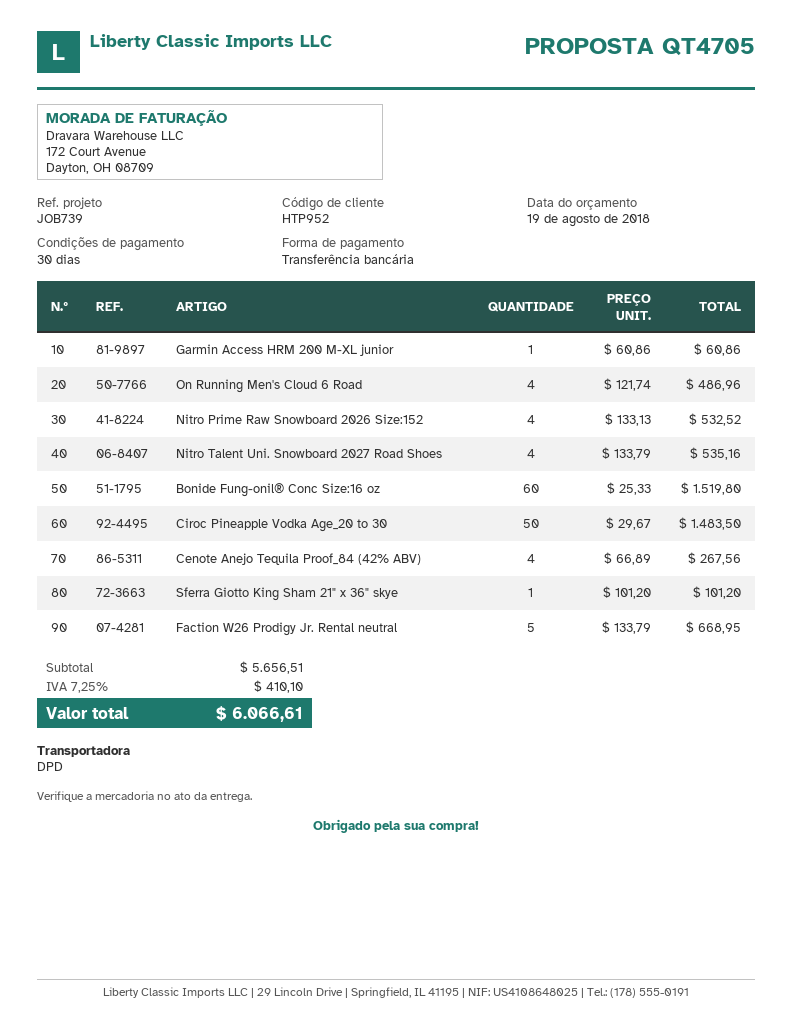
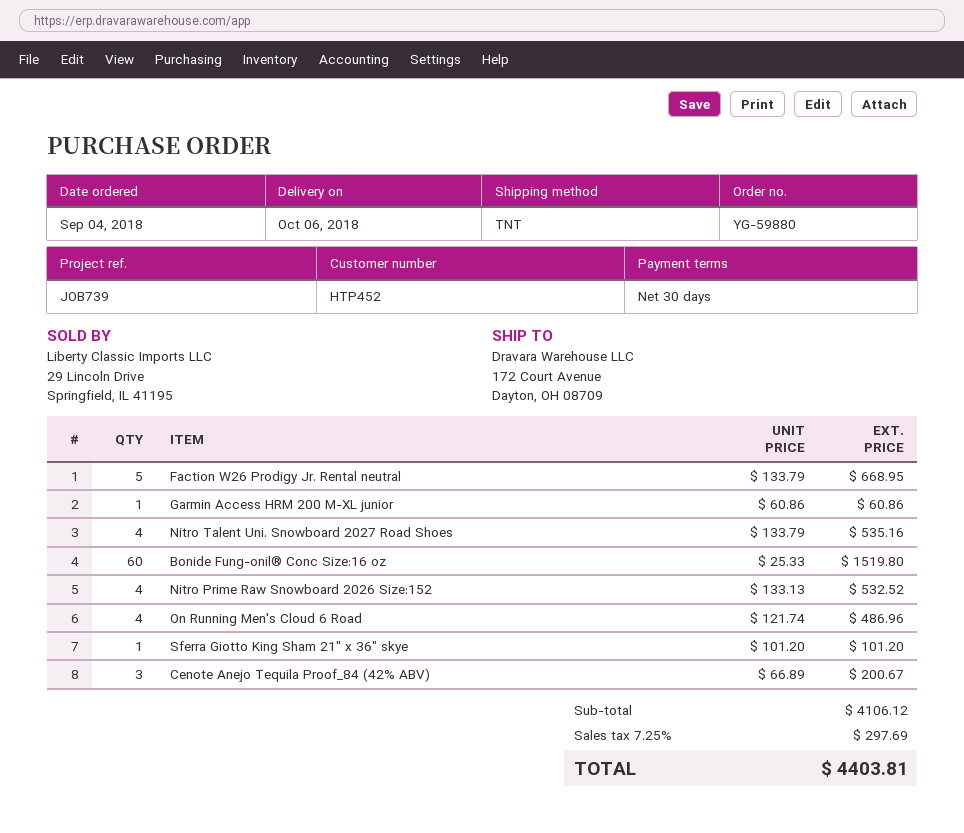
customer number: HTP952 -> HTP452
shipping method: DPD -> TNT
Ciroc Pineapple Vodka Age_20 to 30: 50 x 29.67 = 1483.50 -> none
Cenote Anejo Tequila Proof_84 (42% ABV): 4 x 66.89 = 267.56 -> 3 x 66.89 = 200.67
subtotal: 5656.51 -> 4106.12
tax: 7.25% = 410.10 -> 7.25% = 297.69
total: 6066.61 -> 4403.81

